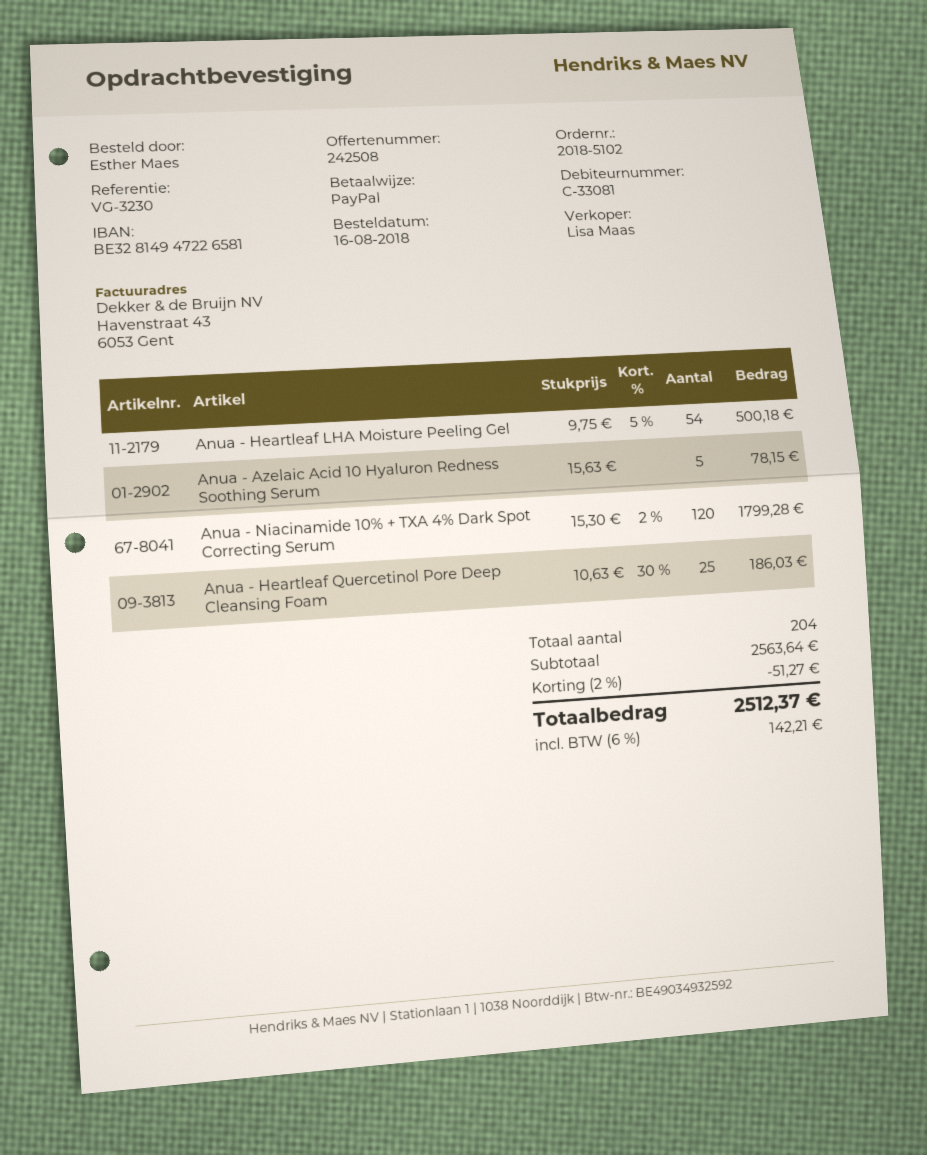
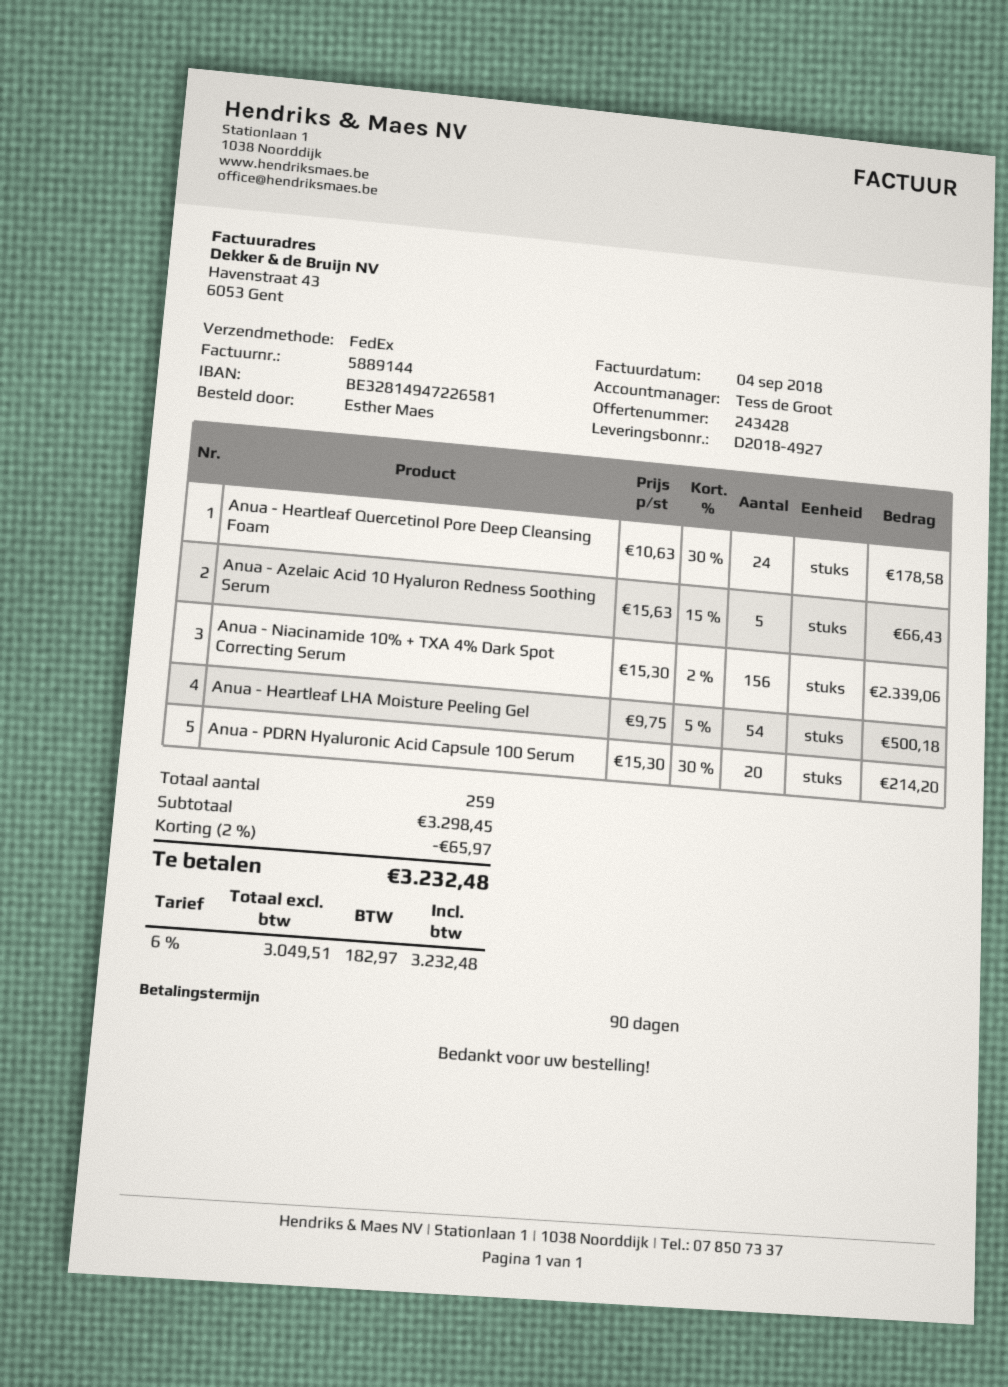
quote number: 242508 -> 243428
sales rep: Lisa Maas -> Tess de Groot
Anua - Azelaic Acid 10 Hyaluron Redness Soothing Serum: 5 x 15.63 = 78.15 -> 5 x 15.63 - 15% = 66.43
Anua - Niacinamide 10% + TXA 4% Dark Spot Correcting Serum: 120 x 15.30 - 2% = 1799.28 -> 156 x 15.30 - 2% = 2339.06
Anua - Heartleaf Quercetinol Pore Deep Cleansing Foam: 25 x 10.63 - 30% = 186.03 -> 24 x 10.63 - 30% = 178.58
Anua - PDRN Hyaluronic Acid Capsule 100 Serum: none -> 20 x 15.30 - 30% = 214.20
total quantity: 204 -> 259
subtotal: 2563.64 -> 3298.45
discount: 2% = 51.27 -> 2% = 65.97
tax: 6% = 142.21 -> 6% = 182.97
total: 2512.37 -> 3232.48

